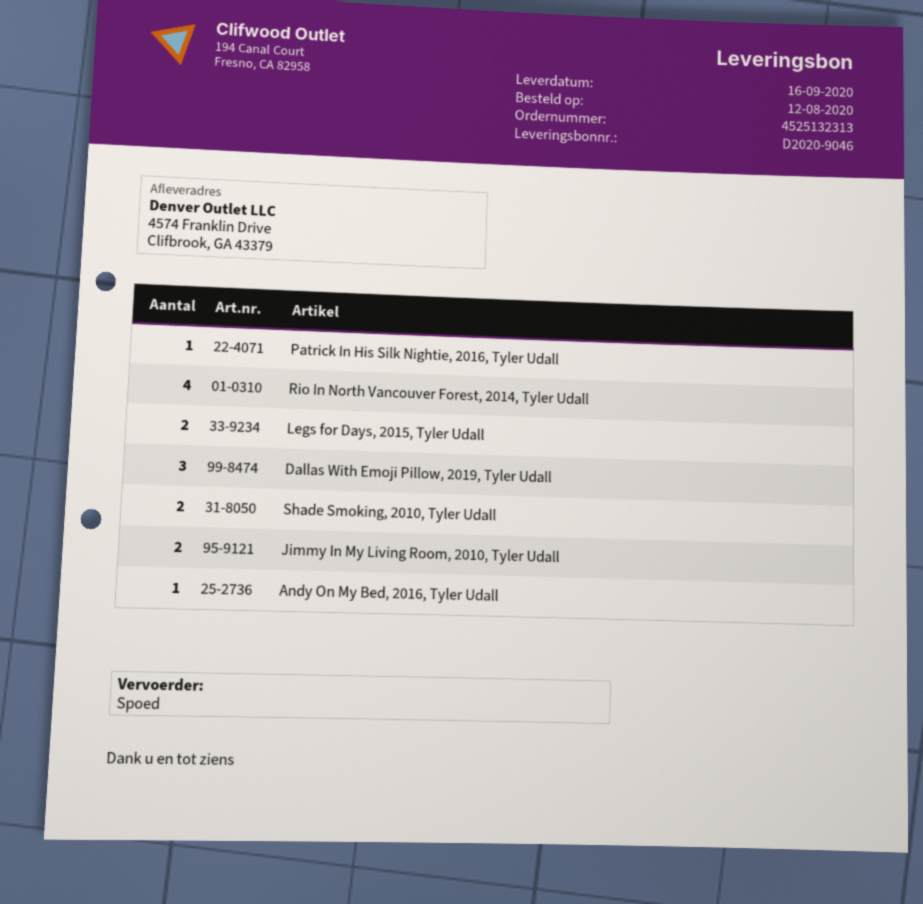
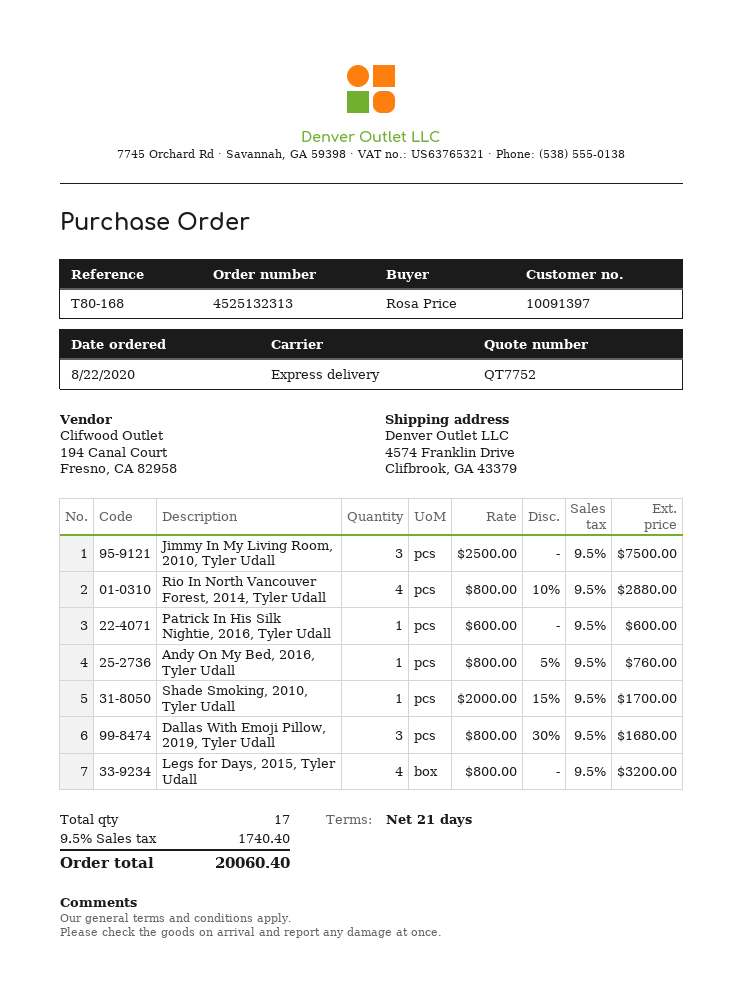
order date: 2020-08-12 -> 2020-08-22
Legs for Days, 2015, Tyler Udall: 2 -> 4
Shade Smoking, 2010, Tyler Udall: 2 -> 1
Jimmy In My Living Room, 2010, Tyler Udall: 2 -> 3

